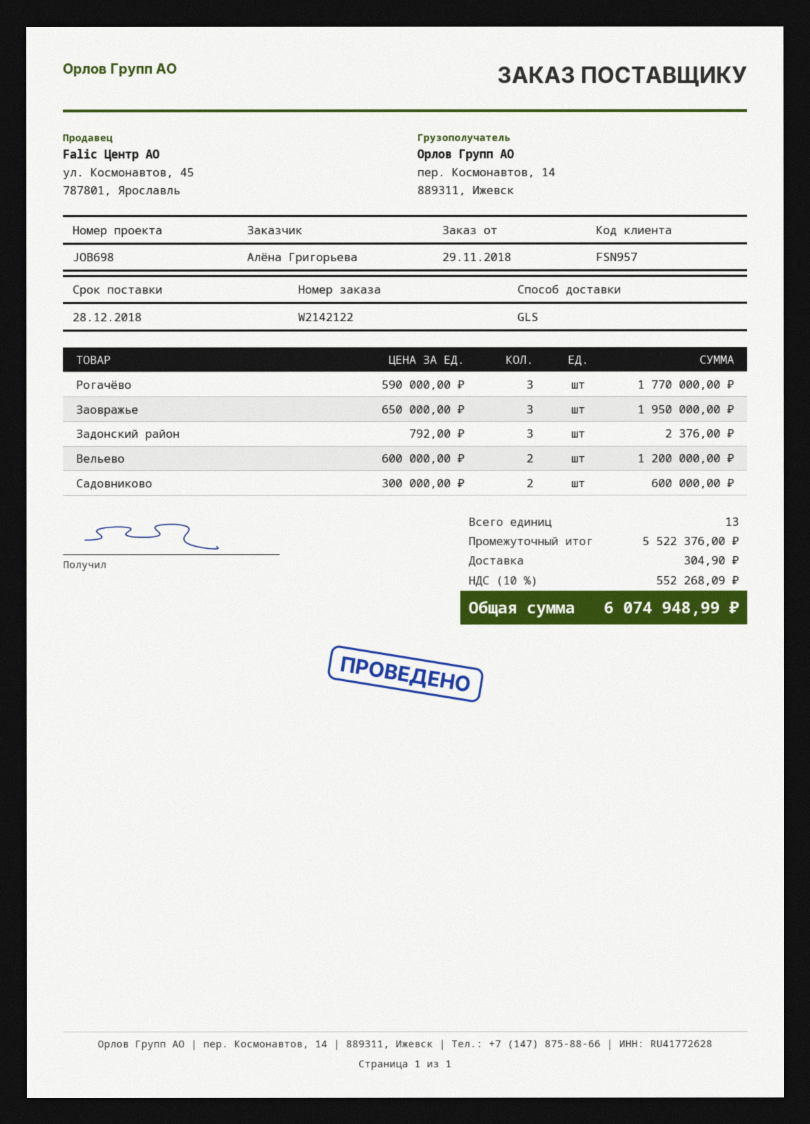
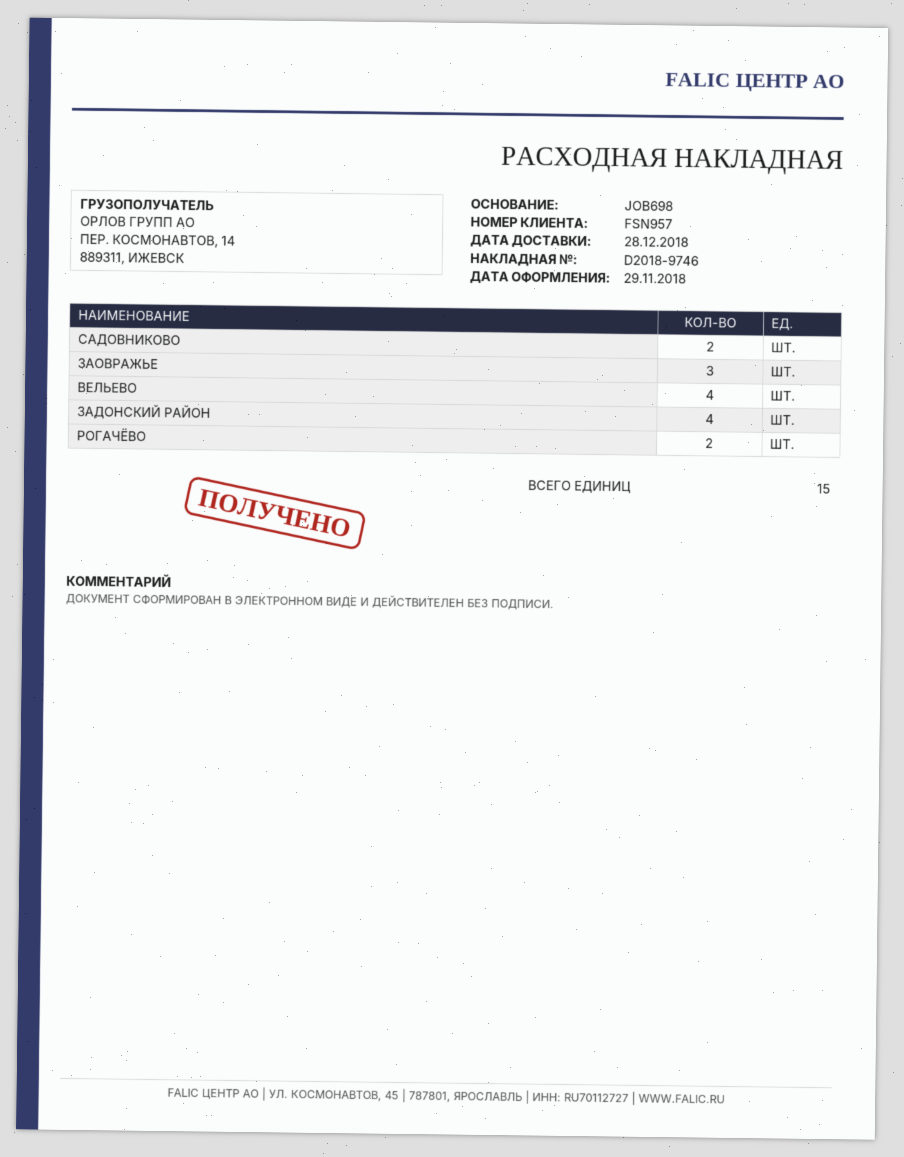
Рогачёво: 3 -> 2
Задонский район: 3 -> 4
Вельево: 2 -> 4
total quantity: 13 -> 15

